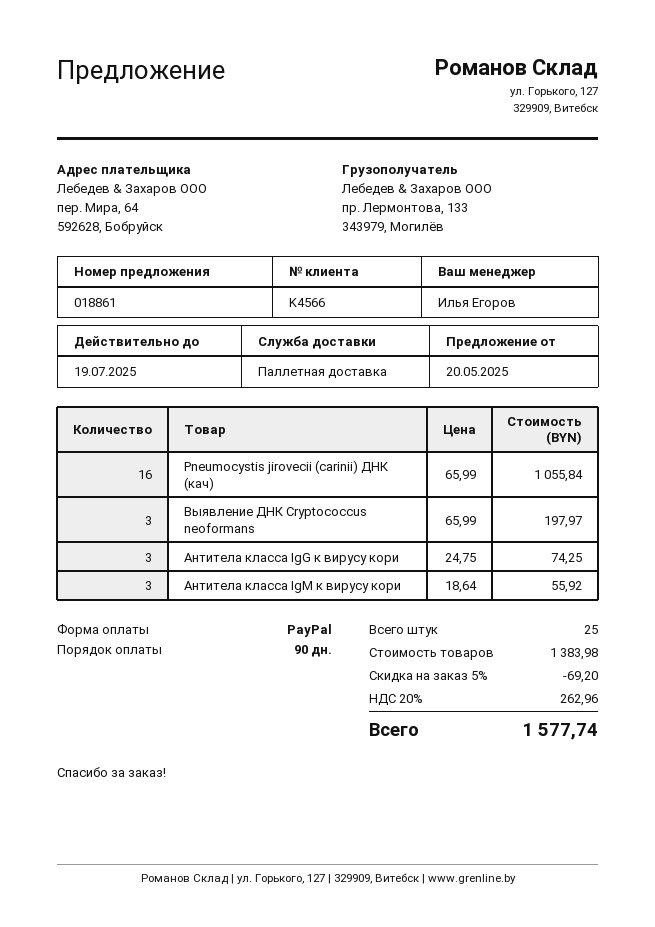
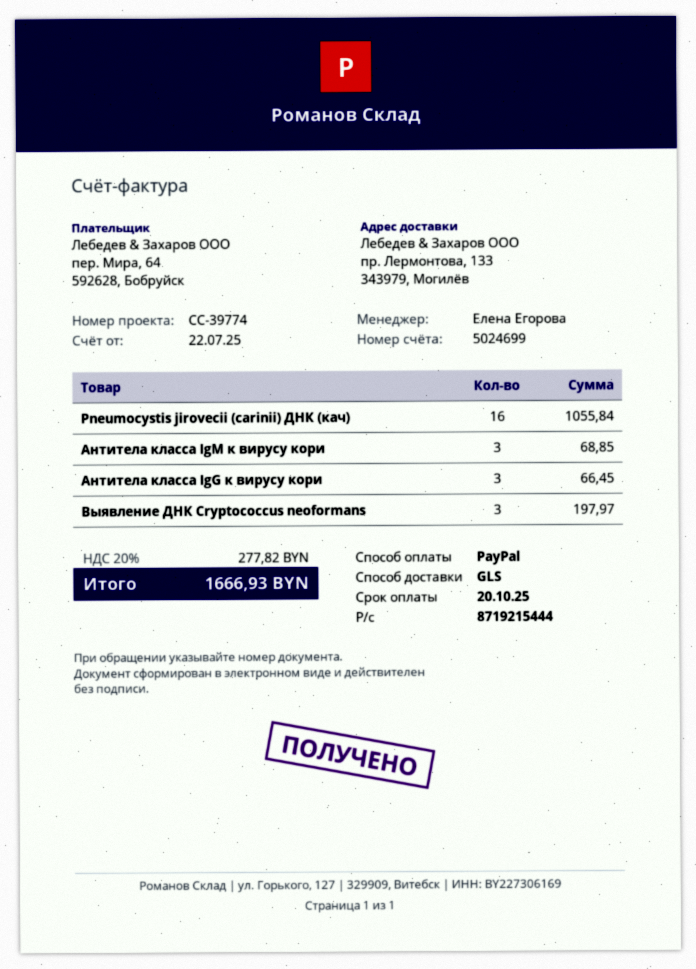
sales rep: Илья Егоров -> Елена Егорова
shipping method: pallet freight -> GLS
Антитела класса IgG к вирусу кори: 3 for 74.25 -> 3 for 66.45
Антитела класса IgM к вирусу кори: 3 for 55.92 -> 3 for 68.85
discount: 5% = 69.20 -> none
tax: 20% = 262.96 -> 20% = 277.82
total: 1577.74 -> 1666.93

